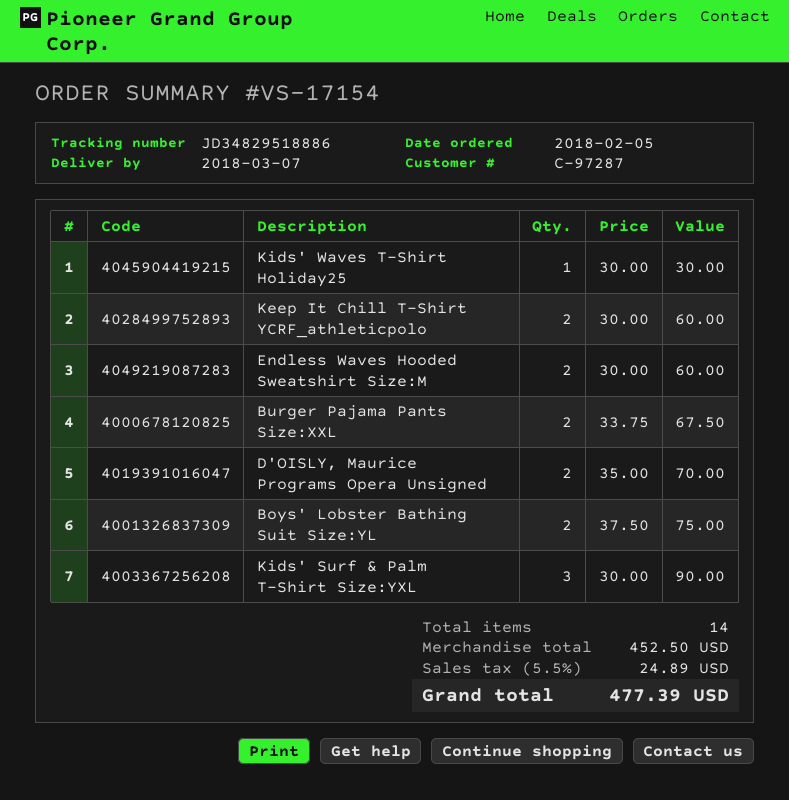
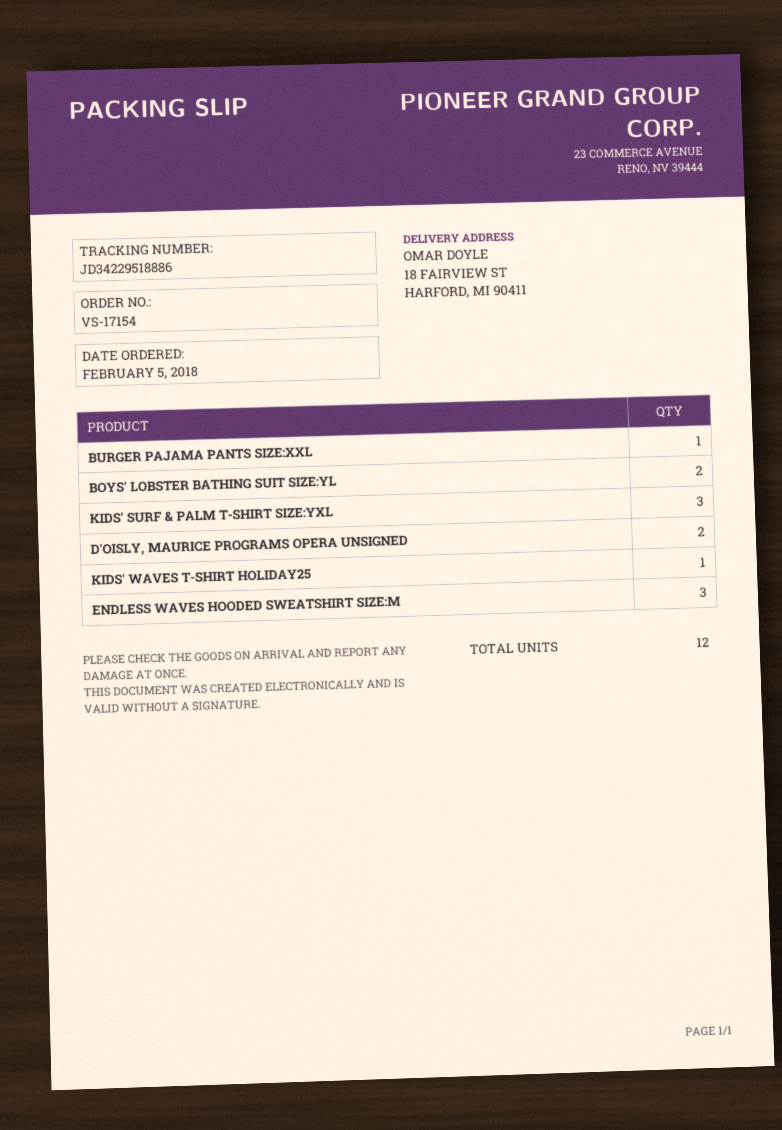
tracking number: JD34829518886 -> JD34229518886
Keep It Chill T-Shirt YCRF_athleticpolo: 2 -> none
Endless Waves Hooded Sweatshirt Size:M: 2 -> 3
Burger Pajama Pants Size:XXL: 2 -> 1
total quantity: 14 -> 12

